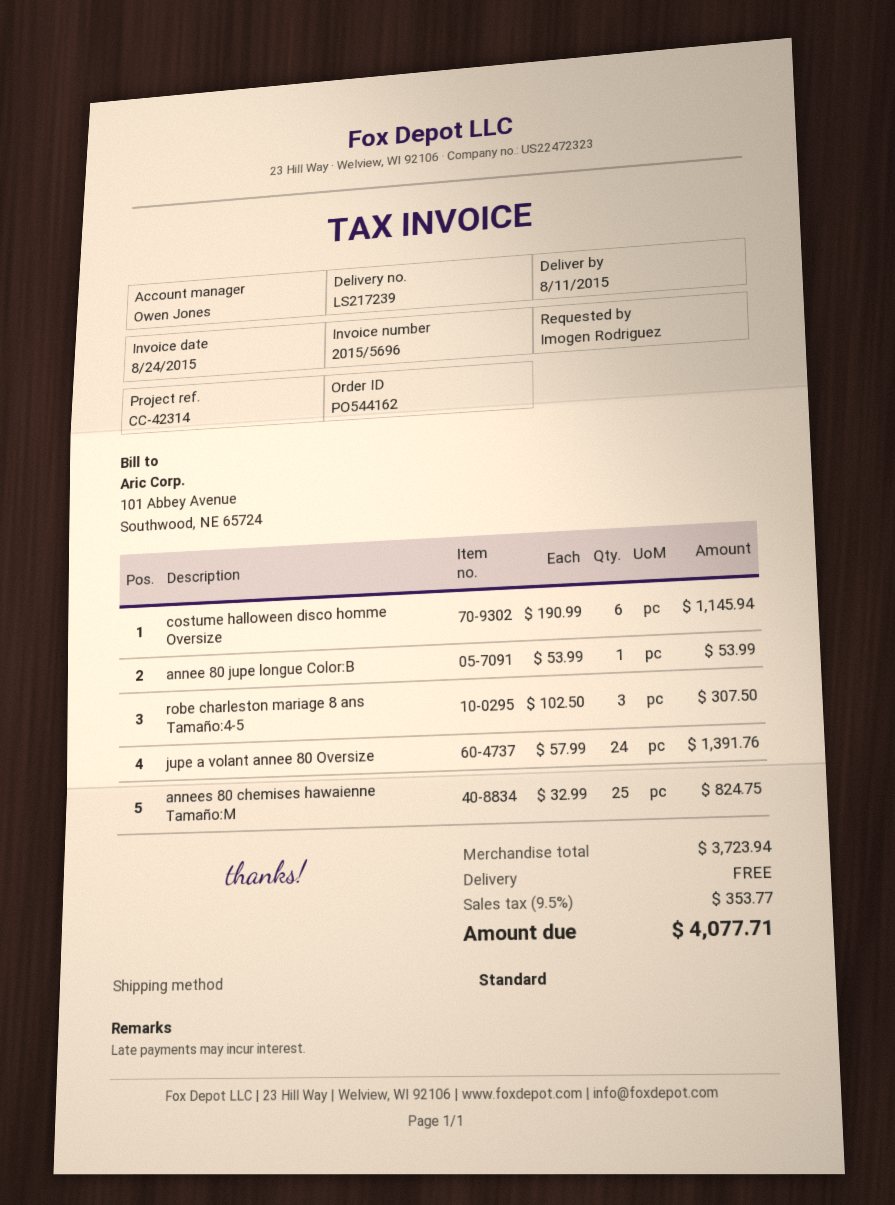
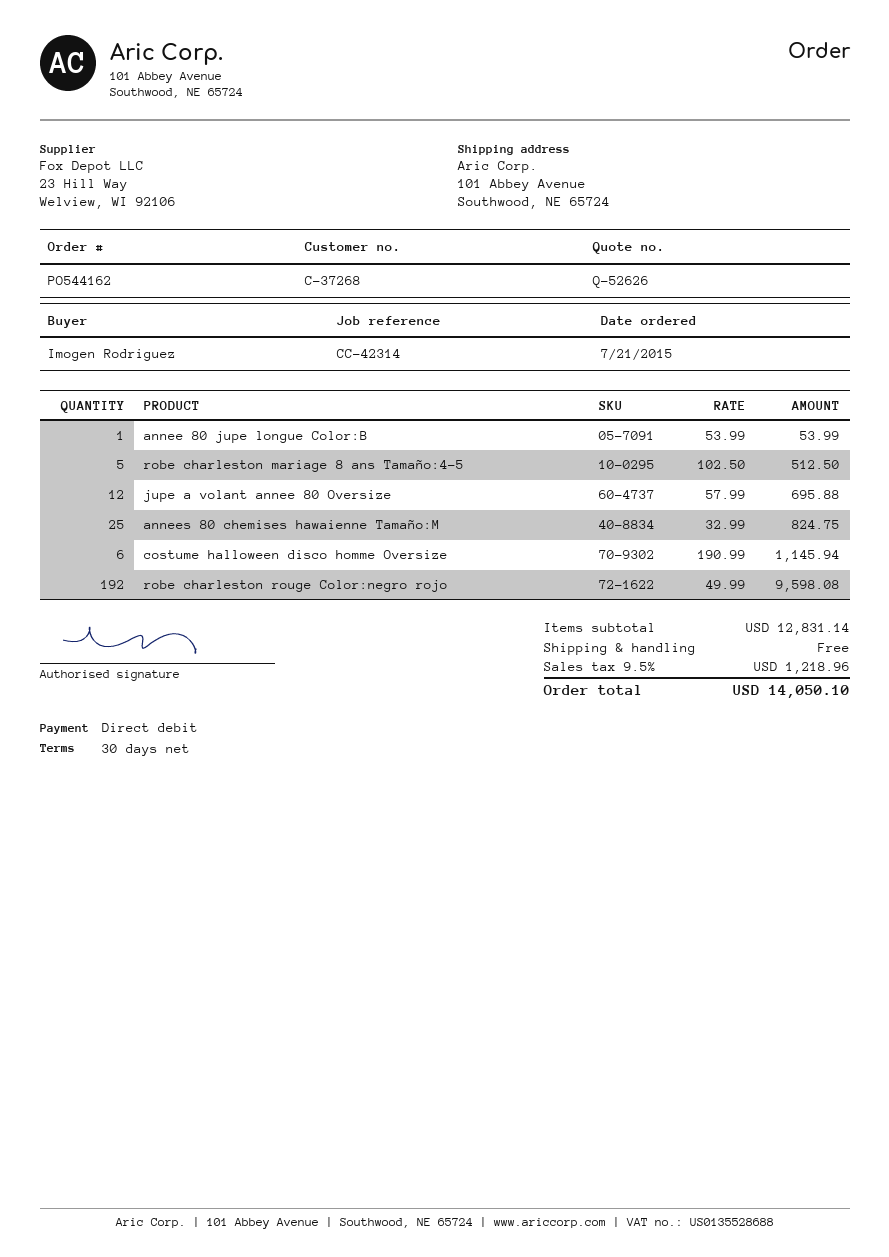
robe charleston mariage 8 ans Tamaño:4-5: 3 x 102.50 = 307.50 -> 5 x 102.50 = 512.50
jupe a volant annee 80 Oversize: 24 x 57.99 = 1391.76 -> 12 x 57.99 = 695.88
robe charleston rouge Color:negro rojo: none -> 192 x 49.99 = 9598.08
subtotal: 3723.94 -> 12831.14
tax: 9.5% = 353.77 -> 9.5% = 1218.96
total: 4077.71 -> 14050.10

